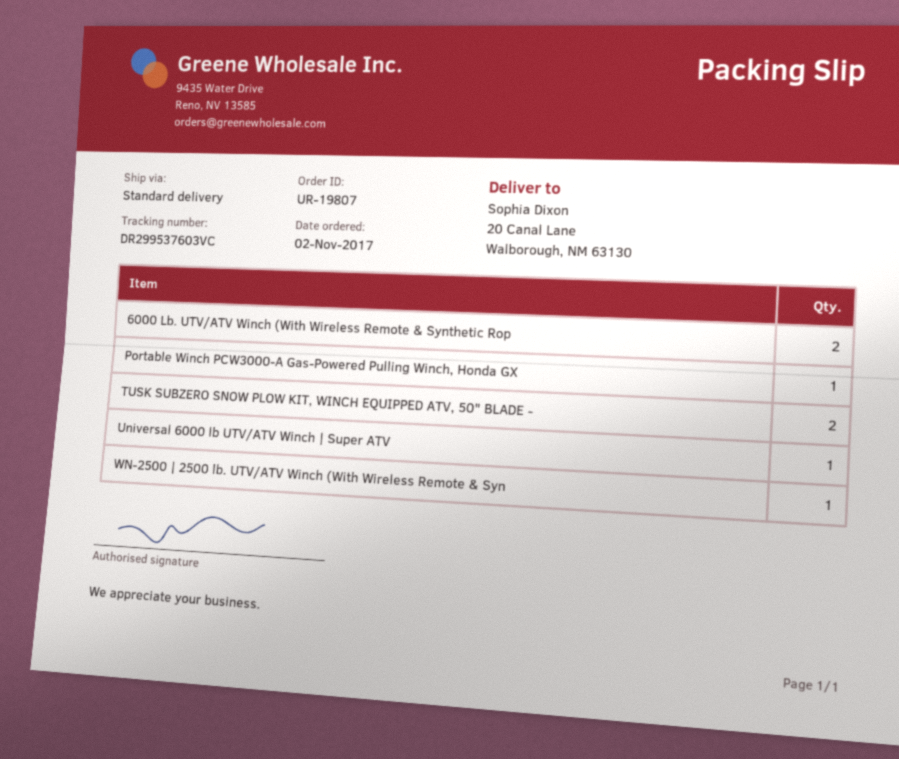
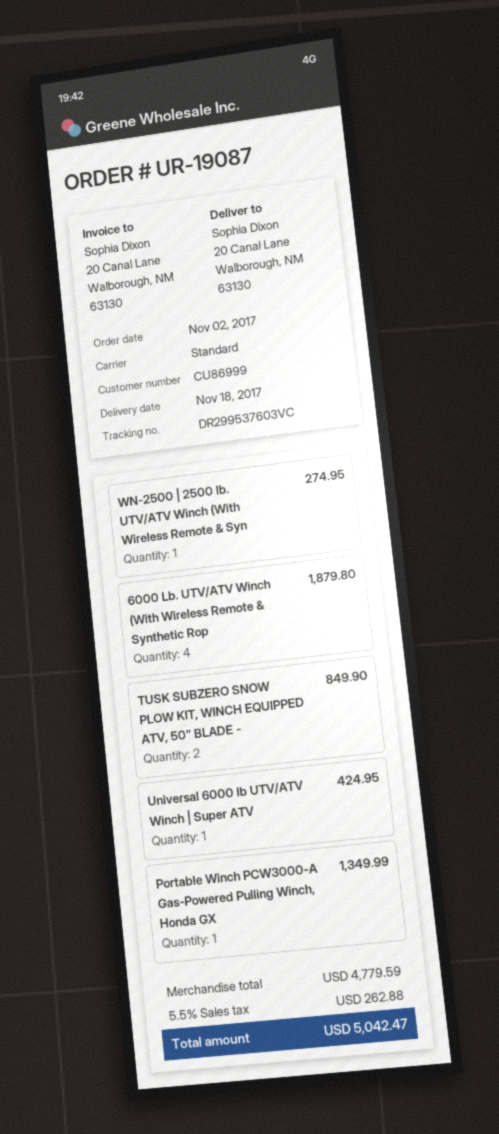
order number: UR-19807 -> UR-19087
6000 Lb. UTV/ATV Winch (With Wireless Remote & Synthetic Rop: 2 -> 4

